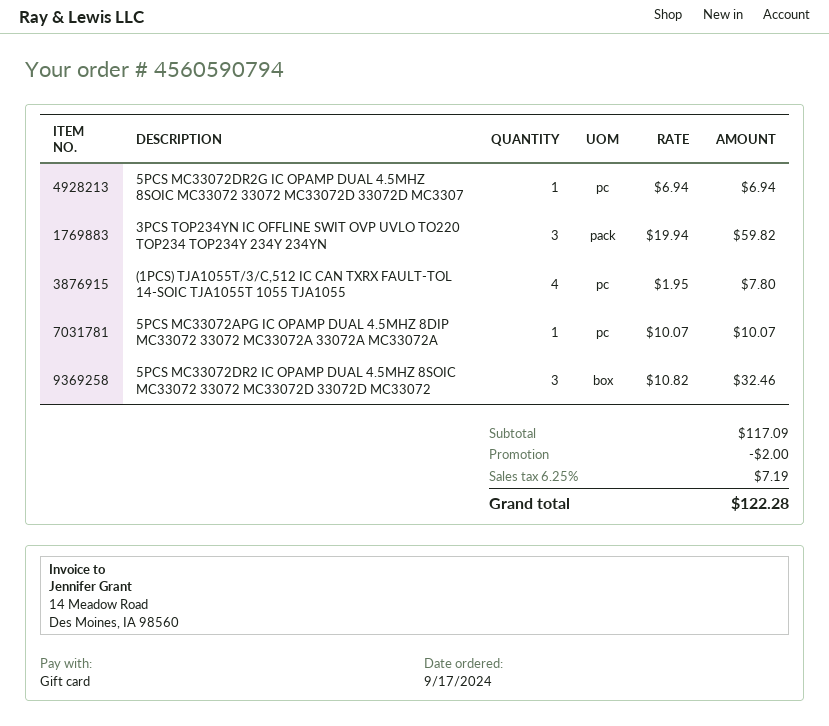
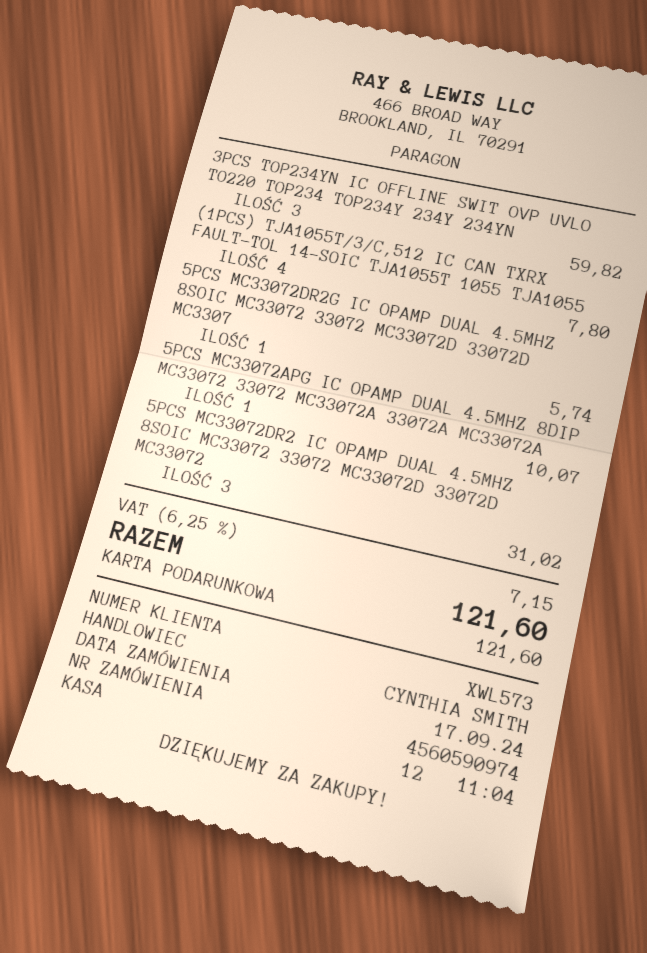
order number: 4560590794 -> 4560590974
5PCS MC33072DR2G IC OPAMP DUAL 4.5MHZ 8SOIC MC33072 33072 MC33072D 33072D MC3307: 1 for 6.94 -> 1 for 5.74
5PCS MC33072DR2 IC OPAMP DUAL 4.5MHZ 8SOIC MC33072 33072 MC33072D 33072D MC33072: 3 for 32.46 -> 3 for 31.02
discount: 2.00 -> none
tax: 6.25% = 7.19 -> 6.25% = 7.15
total: 122.28 -> 121.60

